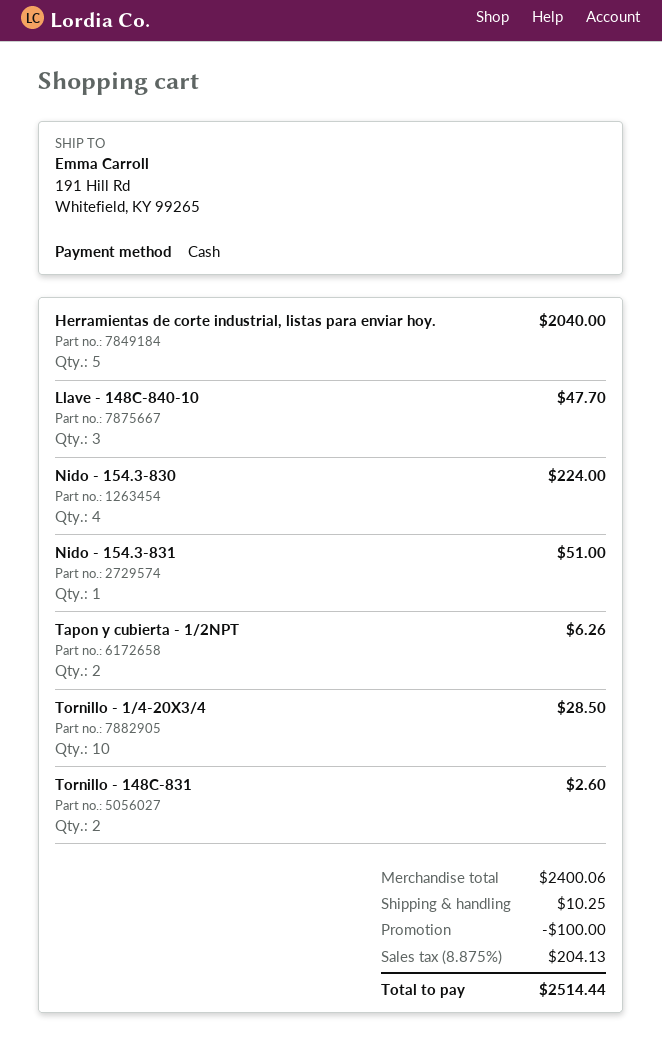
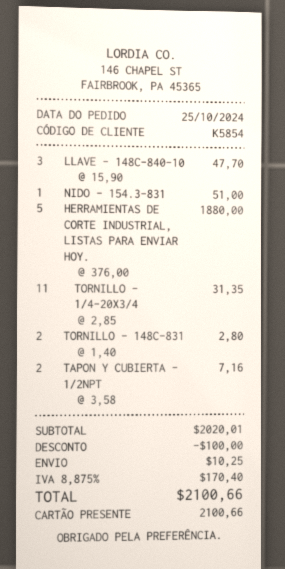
payment method: cash -> gift card
Herramientas de corte industrial, listas para enviar hoy.: 5 for 2040.00 -> 5 for 1880.00
Nido - 154.3-830: 4 for 224.00 -> none
Tapon y cubierta - 1/2NPT: 2 for 6.26 -> 2 for 7.16
Tornillo - 1/4-20X3/4: 10 for 28.50 -> 11 for 31.35
Tornillo - 148C-831: 2 for 2.60 -> 2 for 2.80
subtotal: 2400.06 -> 2020.01
tax: 8.875% = 204.13 -> 8.875% = 170.40
total: 2514.44 -> 2100.66

